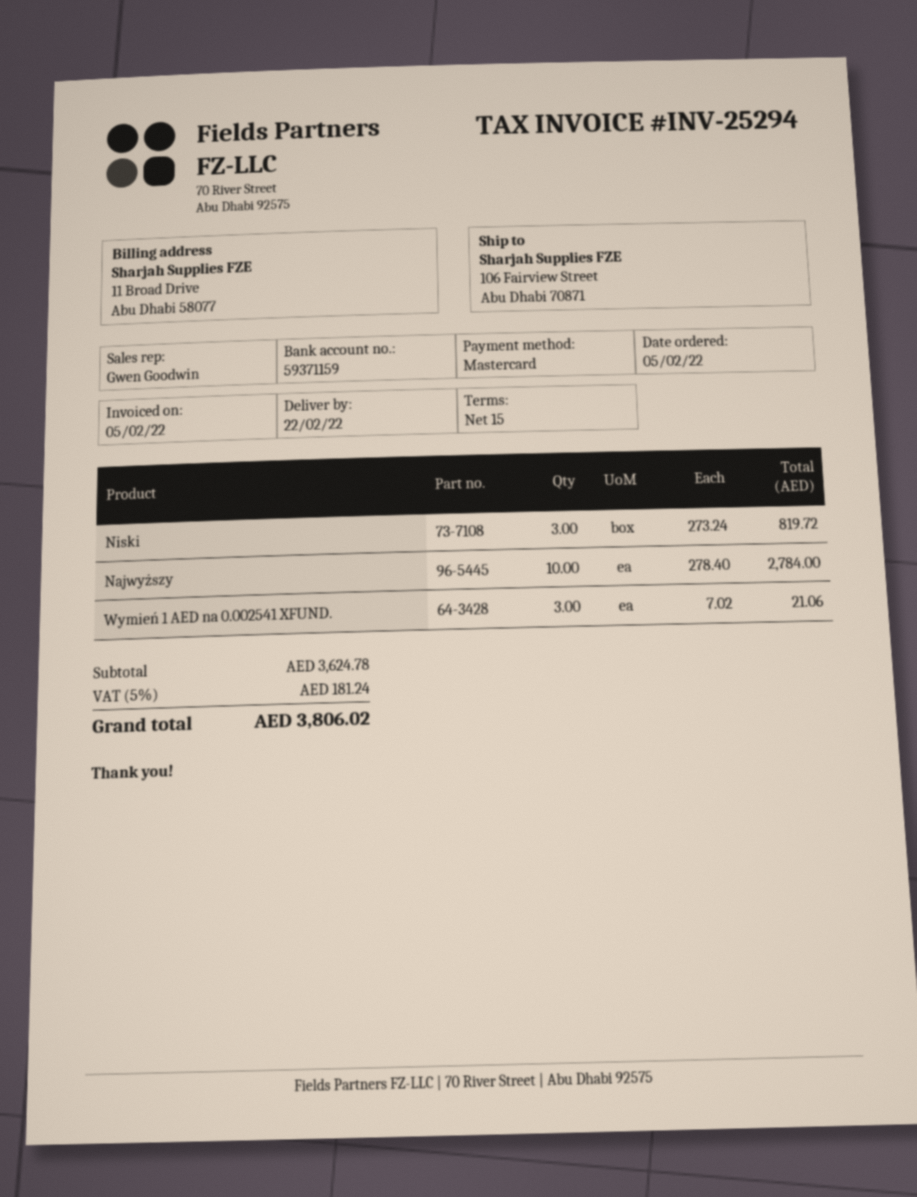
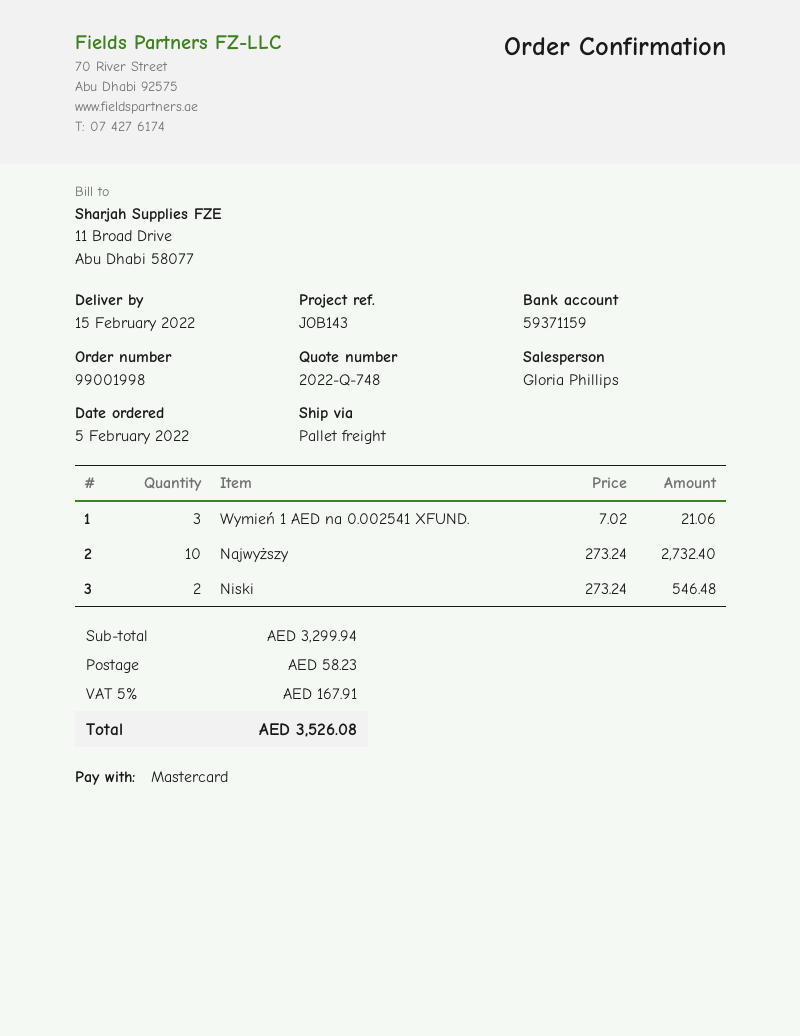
delivery date: 2022-02-22 -> 2022-02-15
sales rep: Gwen Goodwin -> Gloria Phillips
Niski: 3 x 273.24 = 819.72 -> 2 x 273.24 = 546.48
Najwyższy: 10 x 278.40 = 2784.00 -> 10 x 273.24 = 2732.40
subtotal: 3624.78 -> 3299.94
shipping: none -> 58.23
tax: 5% = 181.24 -> 5% = 167.91
total: 3806.02 -> 3526.08

